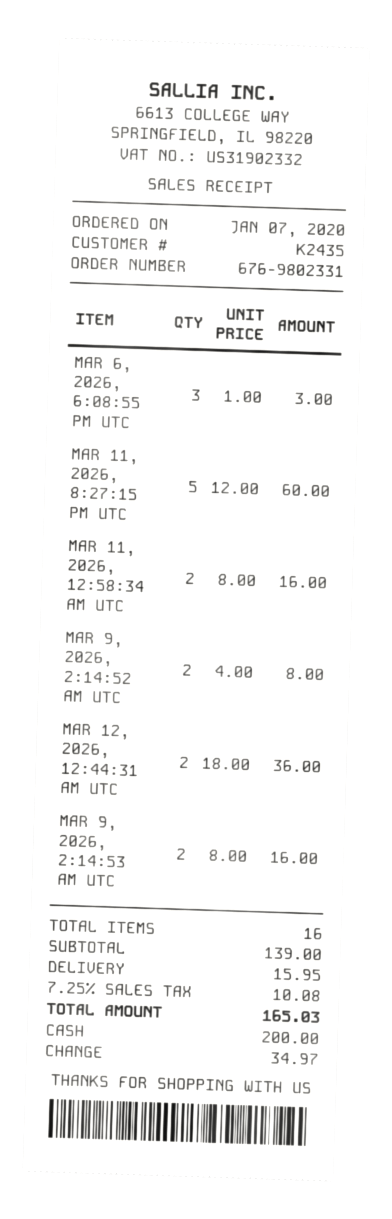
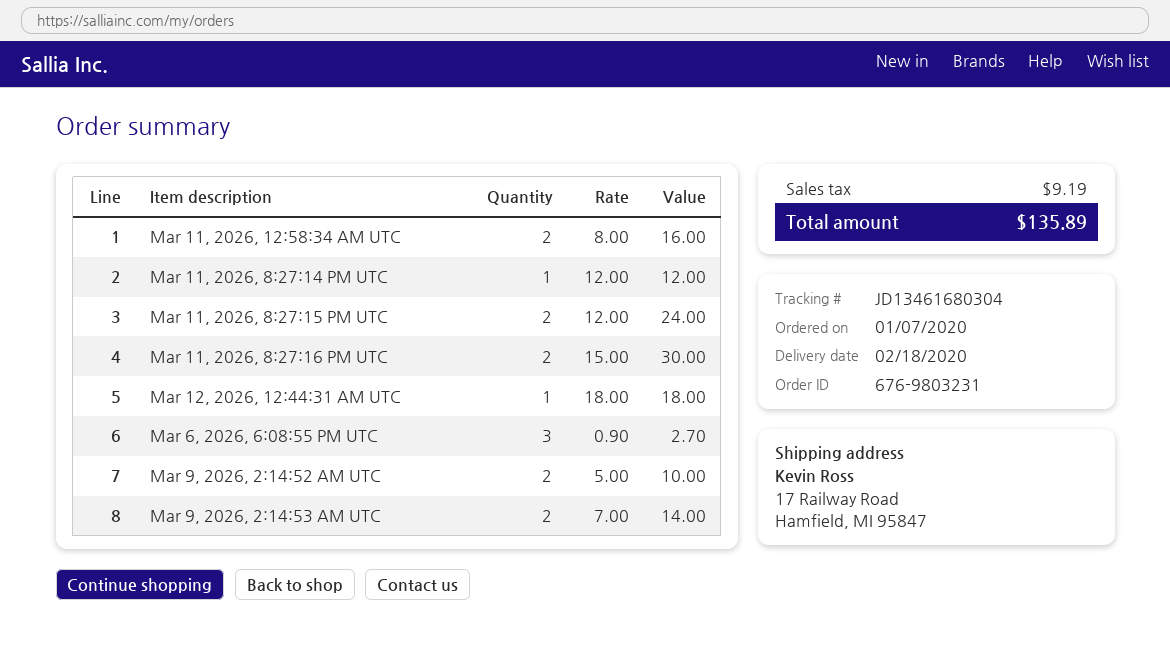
order number: 676-9802331 -> 676-9803231
MAR 6, 2026, 6:08:55 PM UTC: 3 x 1.00 = 3.00 -> 3 x 0.90 = 2.70
MAR 11, 2026, 8:27:15 PM UTC: 5 x 12.00 = 60.00 -> 2 x 12.00 = 24.00
MAR 9, 2026, 2:14:52 AM UTC: 2 x 4.00 = 8.00 -> 2 x 5.00 = 10.00
MAR 12, 2026, 12:44:31 AM UTC: 2 x 18.00 = 36.00 -> 1 x 18.00 = 18.00
MAR 9, 2026, 2:14:53 AM UTC: 2 x 8.00 = 16.00 -> 2 x 7.00 = 14.00
Mar 11, 2026, 8:27:14 PM UTC: none -> 1 x 12.00 = 12.00
Mar 11, 2026, 8:27:16 PM UTC: none -> 2 x 15.00 = 30.00
shipping: 15.95 -> none
tax: 10.08 -> 9.19
total: 165.03 -> 135.89

